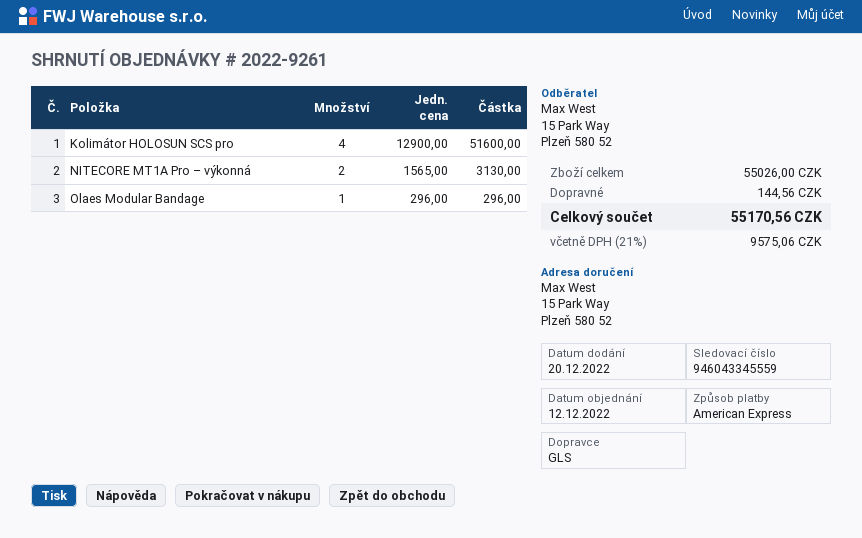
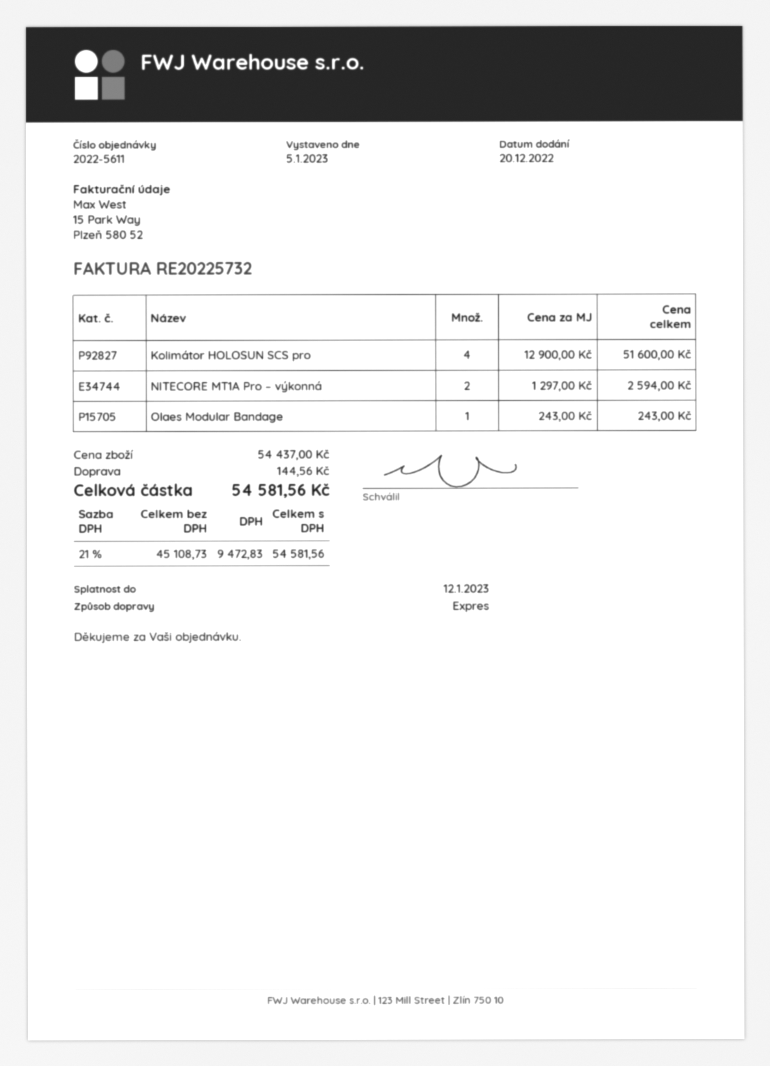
order number: 2022-9261 -> 2022-5611
shipping method: GLS -> express
NITECORE MT1A Pro – výkonná: 2 x 1565.00 = 3130.00 -> 2 x 1297.00 = 2594.00
Olaes Modular Bandage: 1 x 296.00 = 296.00 -> 1 x 243.00 = 243.00
subtotal: 55026.00 -> 54437.00
tax: 21% = 9575.06 -> 21% = 9472.83
total: 55170.56 -> 54581.56

